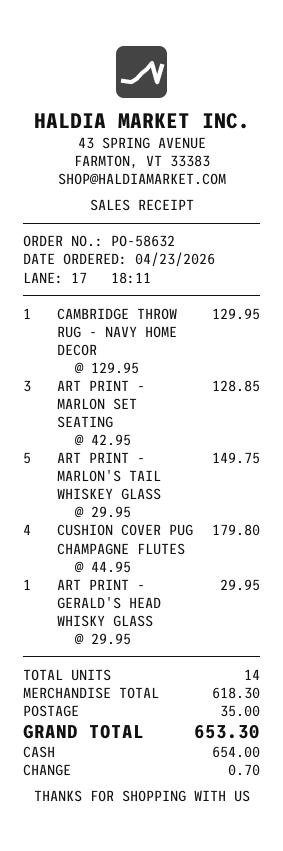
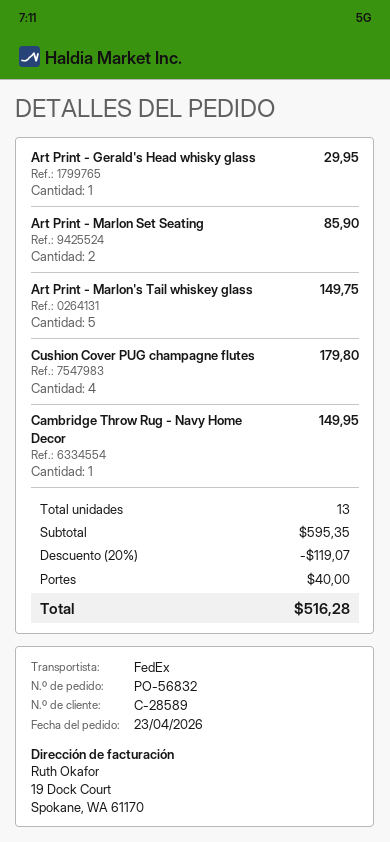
order number: PO-58632 -> PO-56832
CAMBRIDGE THROW RUG - NAVY HOME DECOR: 1 for 129.95 -> 1 for 149.95
ART PRINT - MARLON SET SEATING: 3 for 128.85 -> 2 for 85.90
total quantity: 14 -> 13
subtotal: 618.30 -> 595.35
discount: none -> 20% = 119.07
shipping: 35.00 -> 40.00
total: 653.30 -> 516.28

